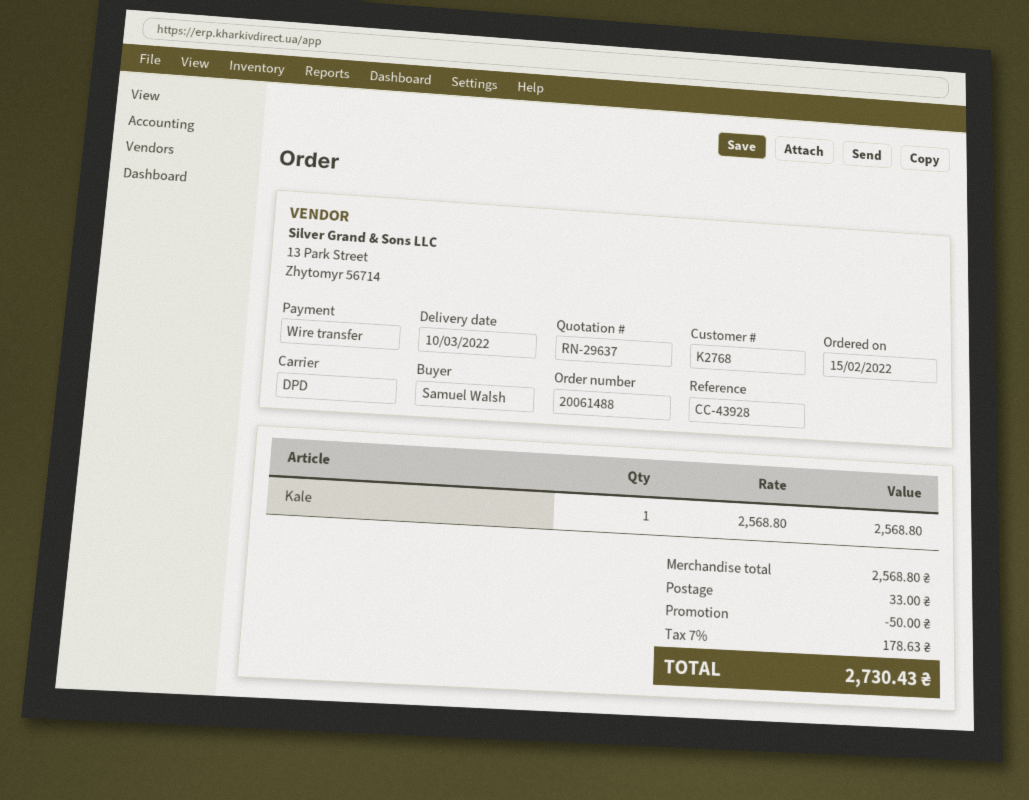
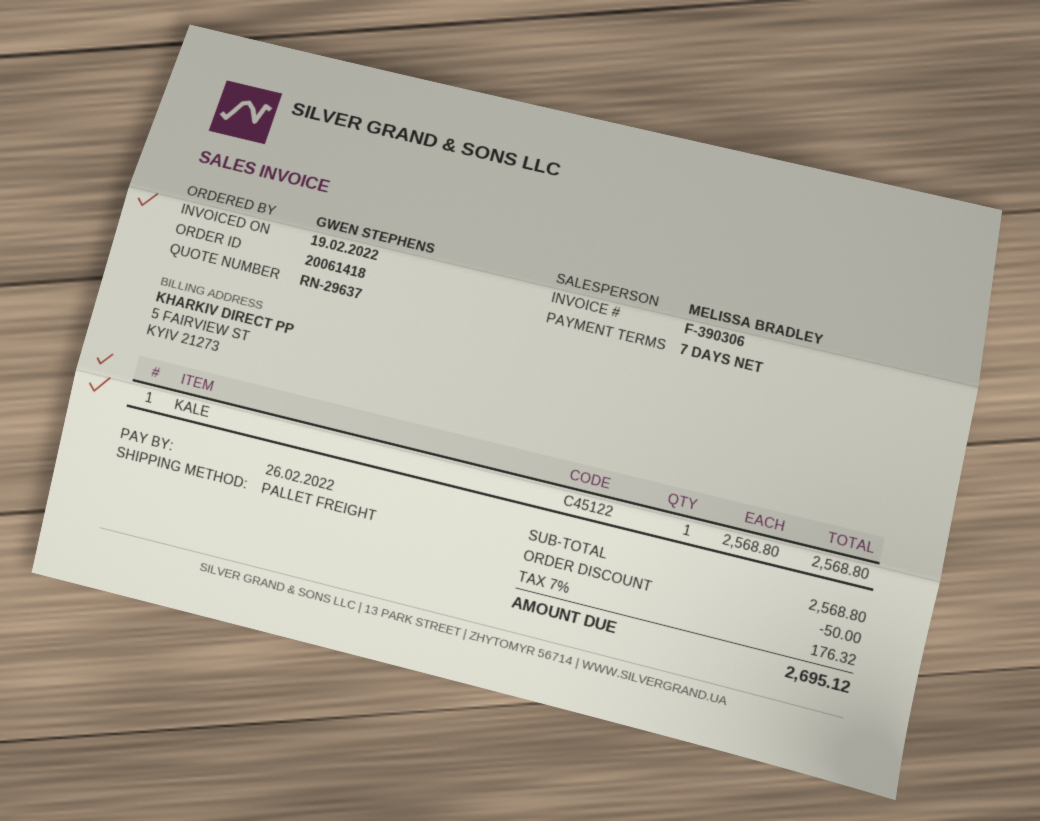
order number: 20061488 -> 20061418
ordered by: Samuel Walsh -> GWEN STEPHENS
shipping method: DPD -> pallet freight
shipping: 33.00 -> none
tax: 7% = 178.63 -> 7% = 176.32
total: 2730.43 -> 2695.12

